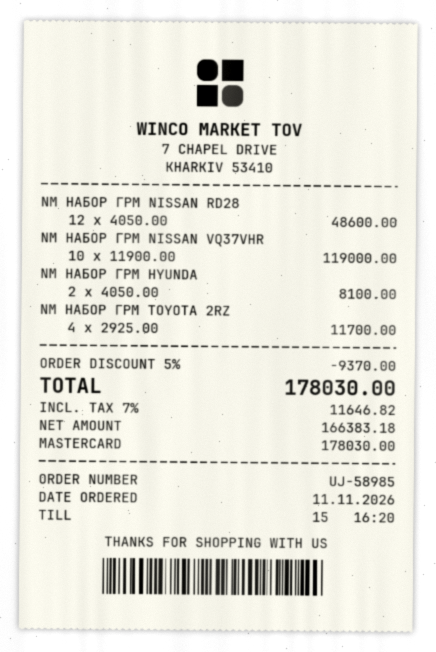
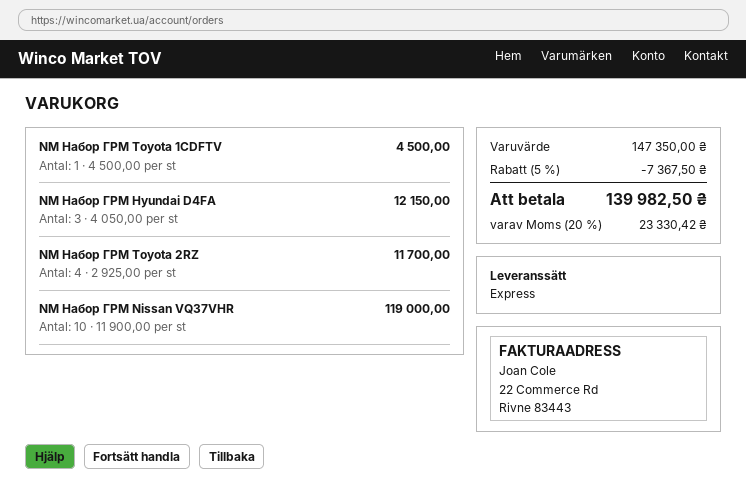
NM НАБОР ГРМ NISSAN RD28: 12 x 4050.00 = 48600.00 -> none
NM НАБОР ГРМ HYUNDA: 2 x 4050.00 = 8100.00 -> 3 x 4050.00 = 12150.00
NM Набор ГРМ Toyota 1CDFTV: none -> 1 x 4500.00 = 4500.00
discount: 5% = 9370.00 -> 5% = 7367.50
tax: 7% = 11646.82 -> 20% = 23330.42
total: 178030.00 -> 139982.50

